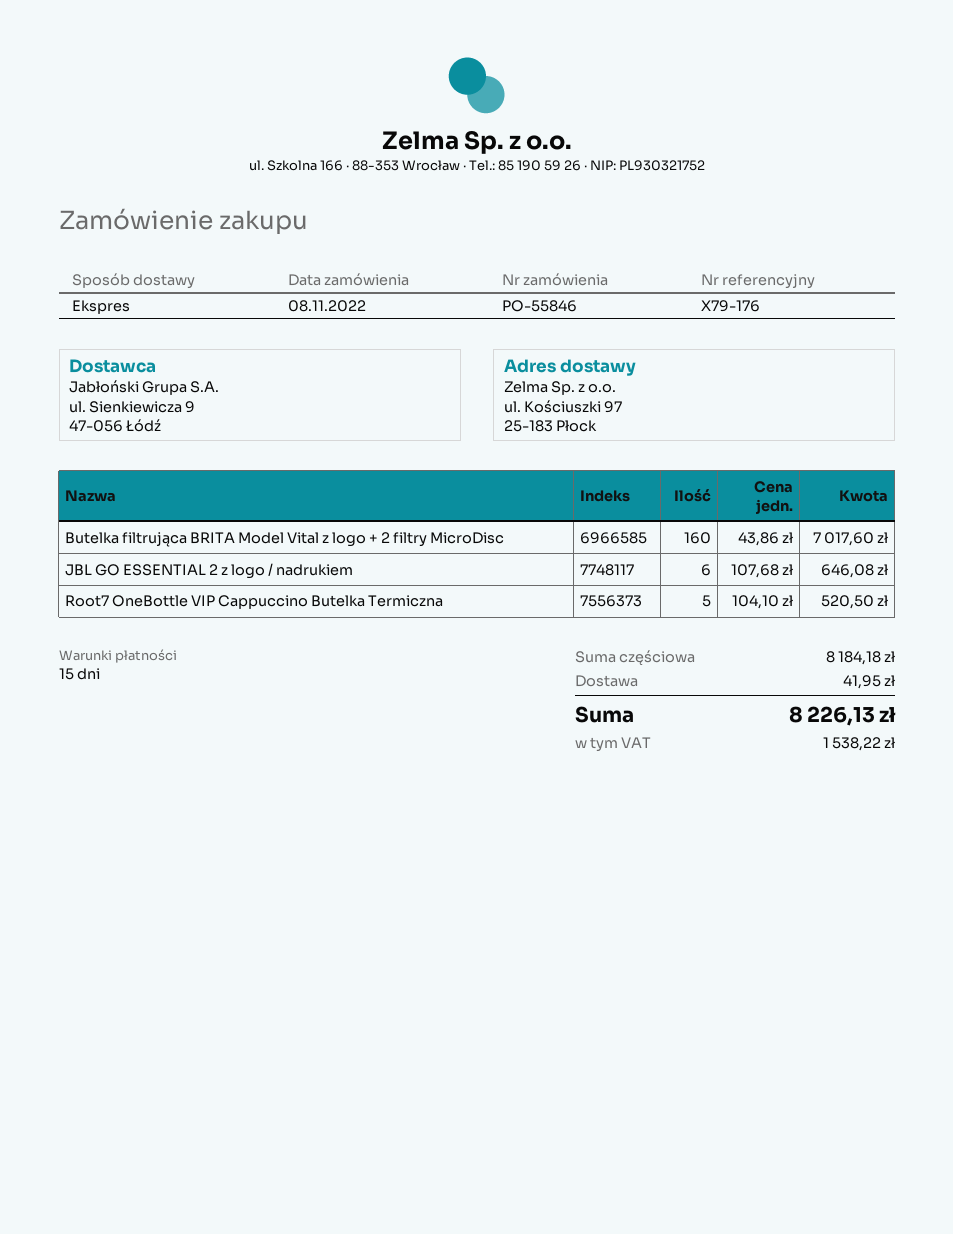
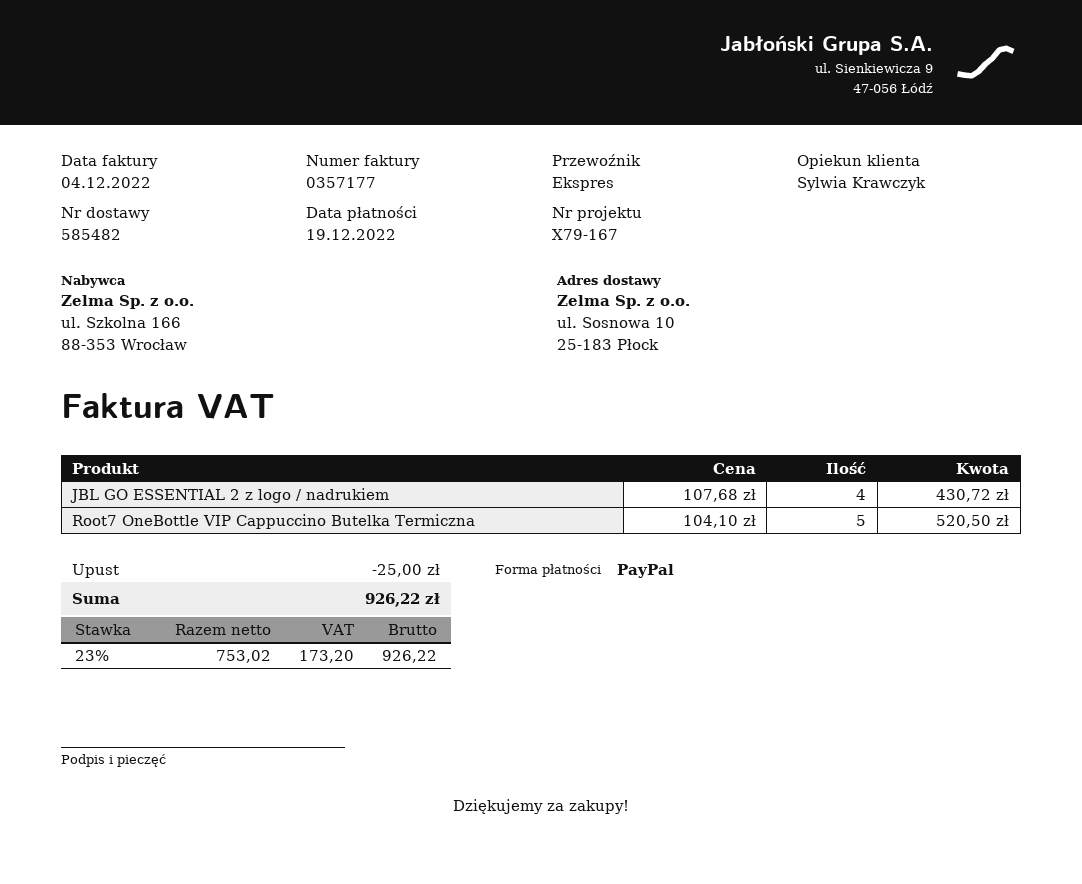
reference: X79-176 -> X79-167
ship to: ul. Kościuszki 97, 25-183 Płock -> ul. Sosnowa 10, 25-183 Płock
Butelka filtrująca BRITA Model Vital z logo + 2 filtry MicroDisc: 160 x 43.86 = 7017.60 -> none
JBL GO ESSENTIAL 2 z logo / nadrukiem: 6 x 107.68 = 646.08 -> 4 x 107.68 = 430.72
discount: none -> 25.00
shipping: 41.95 -> none
tax: 1538.22 -> 173.20
total: 8226.13 -> 926.22

